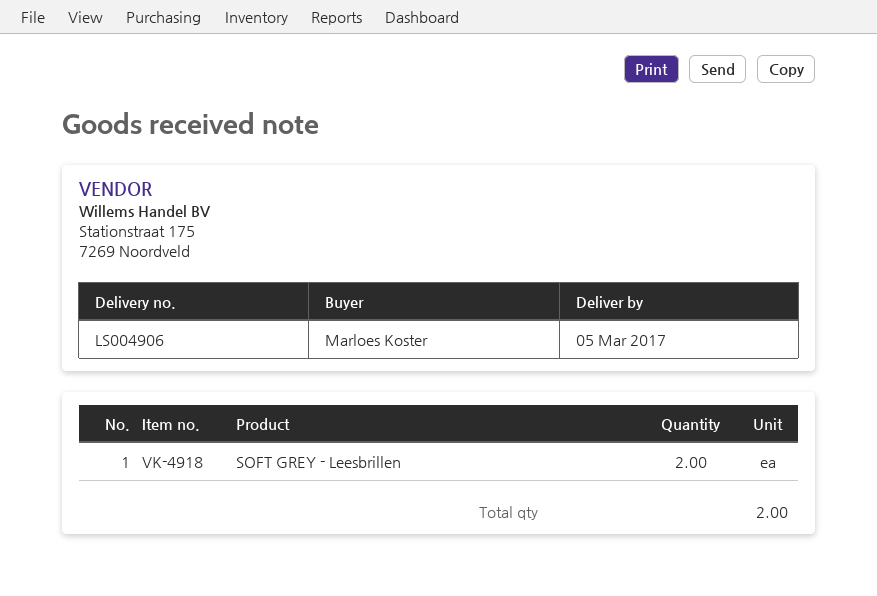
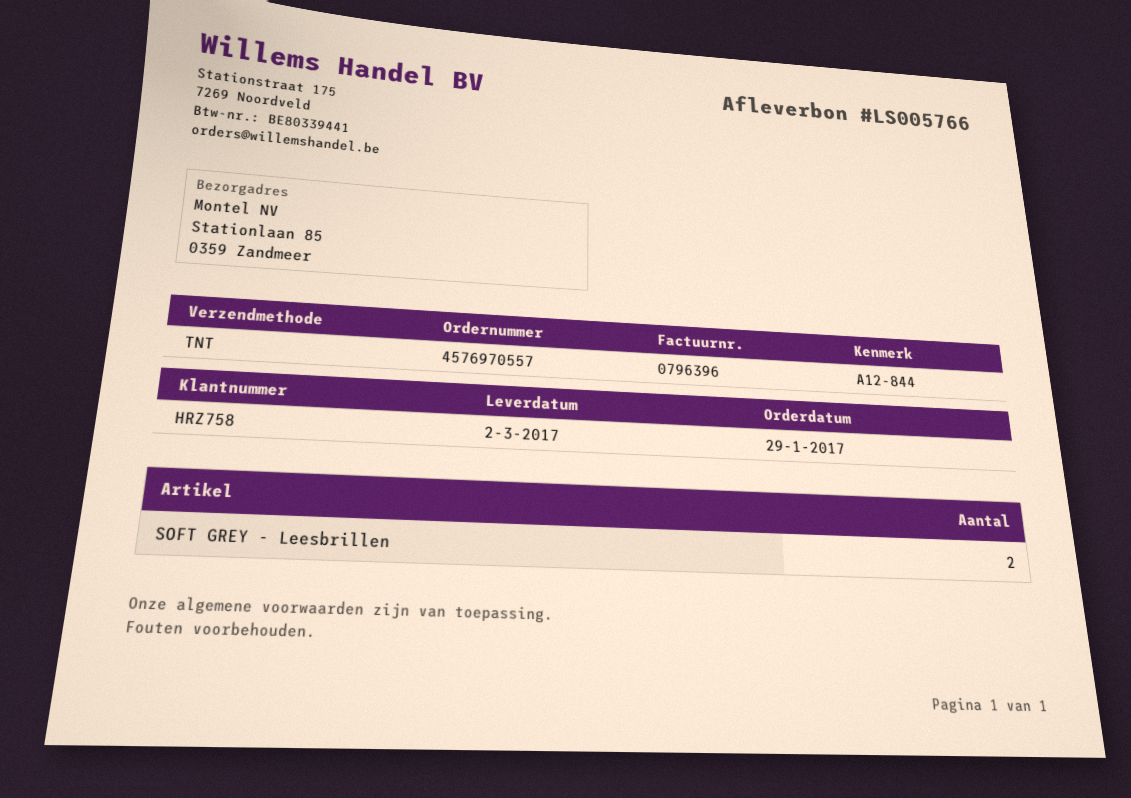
delivery note number: LS004906 -> LS005766
delivery date: 2017-03-05 -> 2017-03-02

